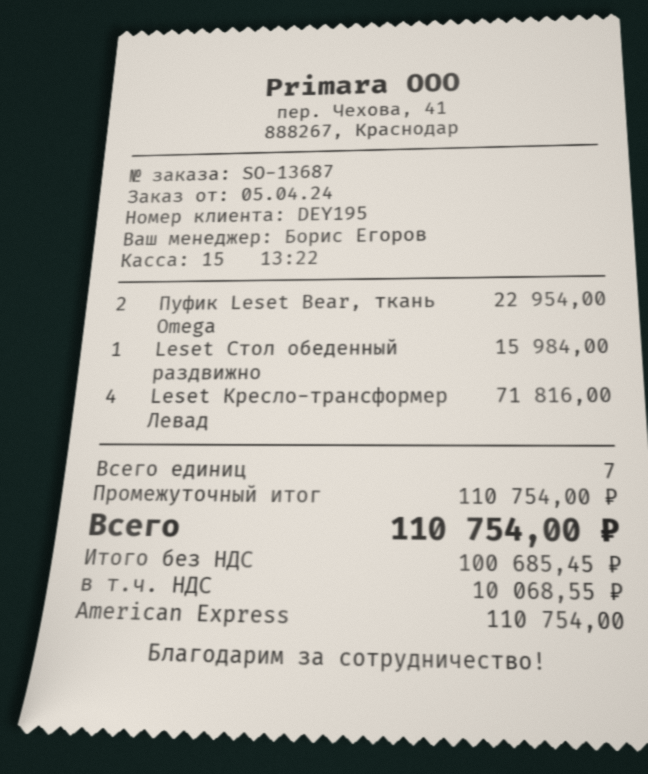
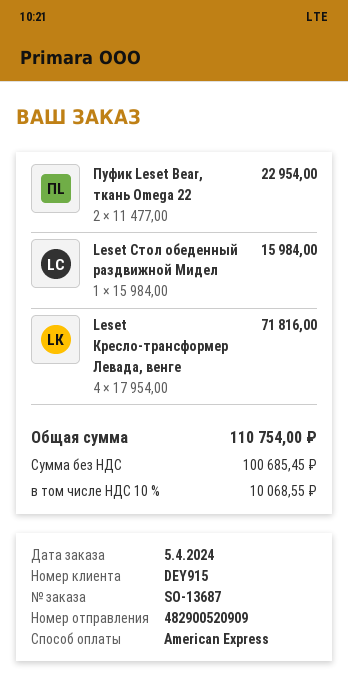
customer number: DEY195 -> DEY915

